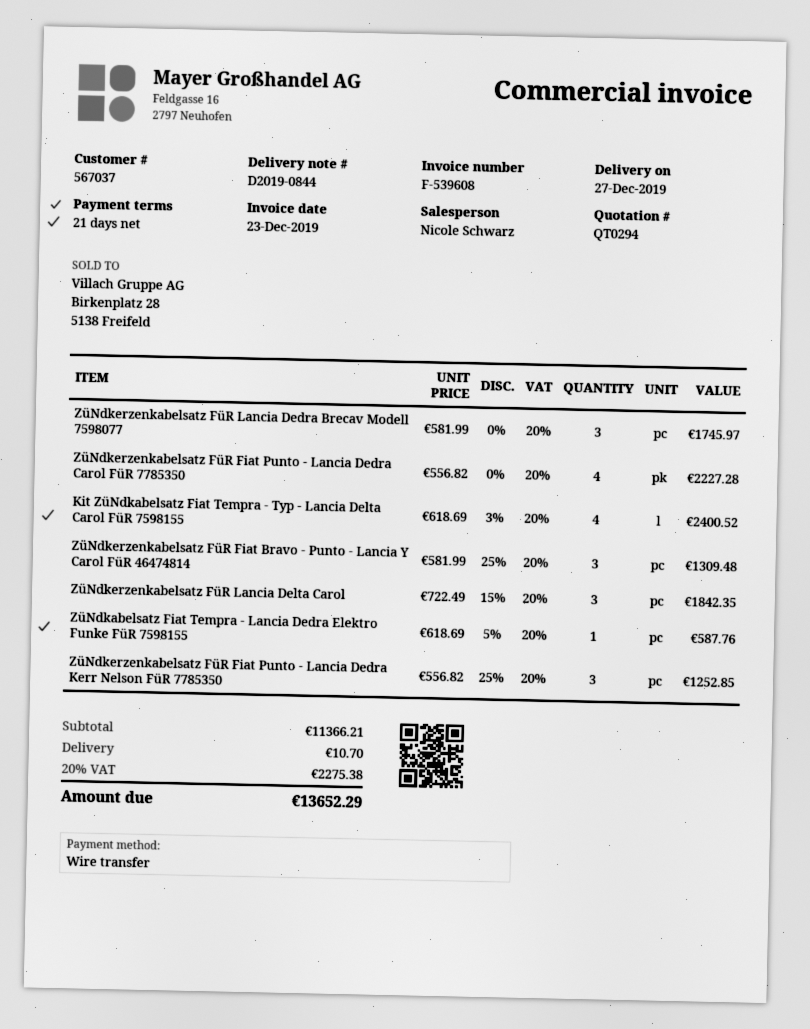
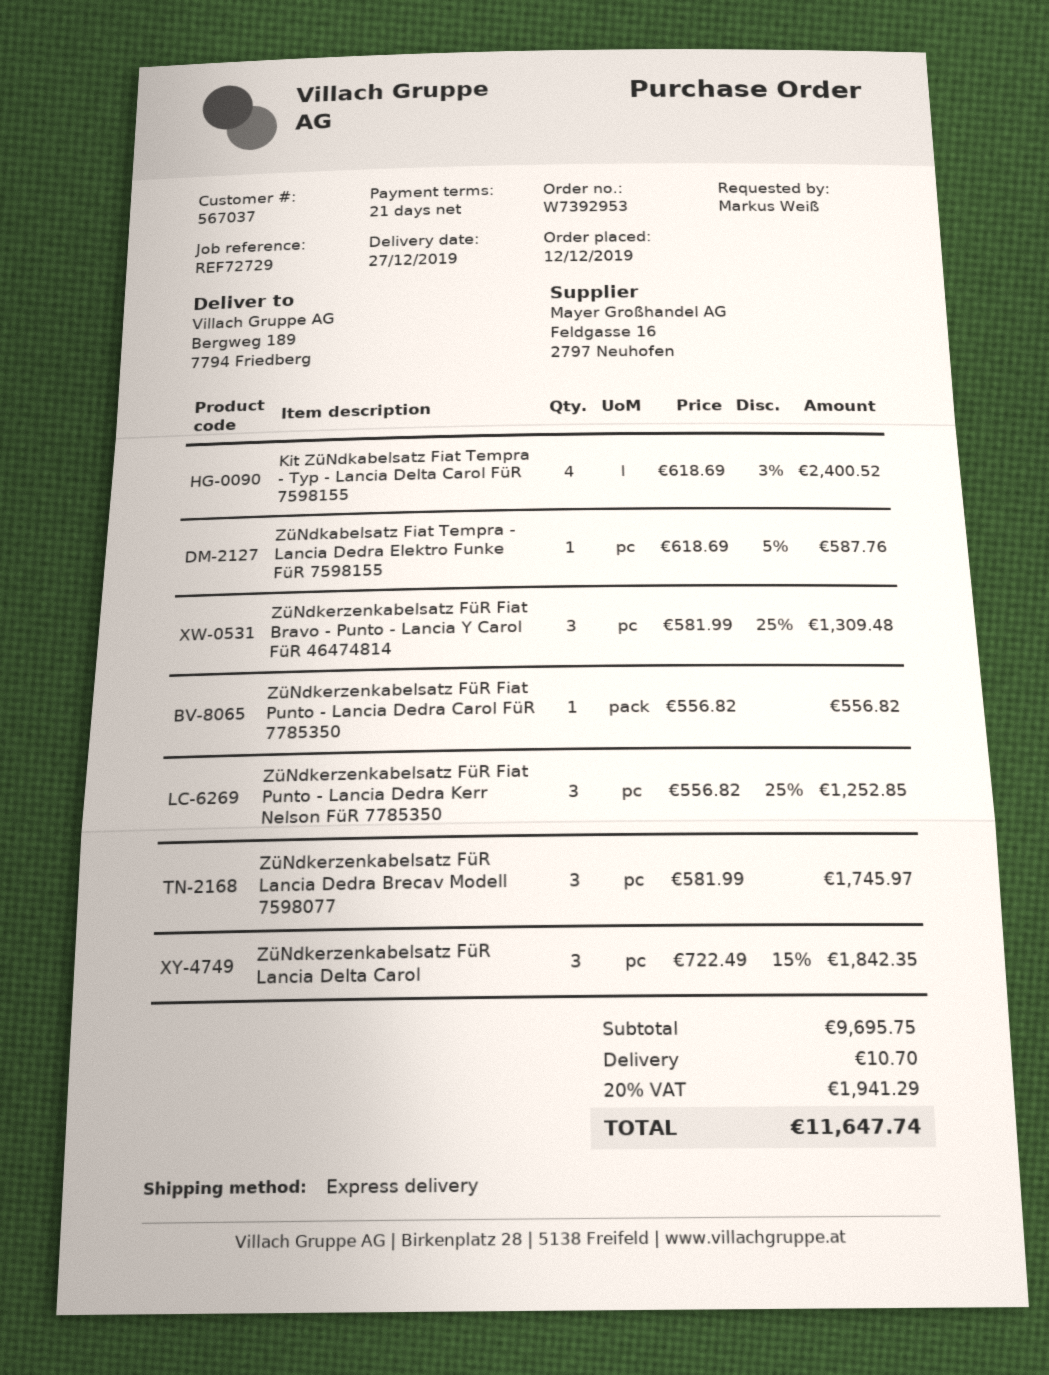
ZüNdkerzenkabelsatz FüR Fiat Punto - Lancia Dedra Carol FüR 7785350: 4 x 556.82 = 2227.28 -> 1 x 556.82 = 556.82
subtotal: 11366.21 -> 9695.75
tax: 20% = 2275.38 -> 20% = 1941.29
total: 13652.29 -> 11647.74

